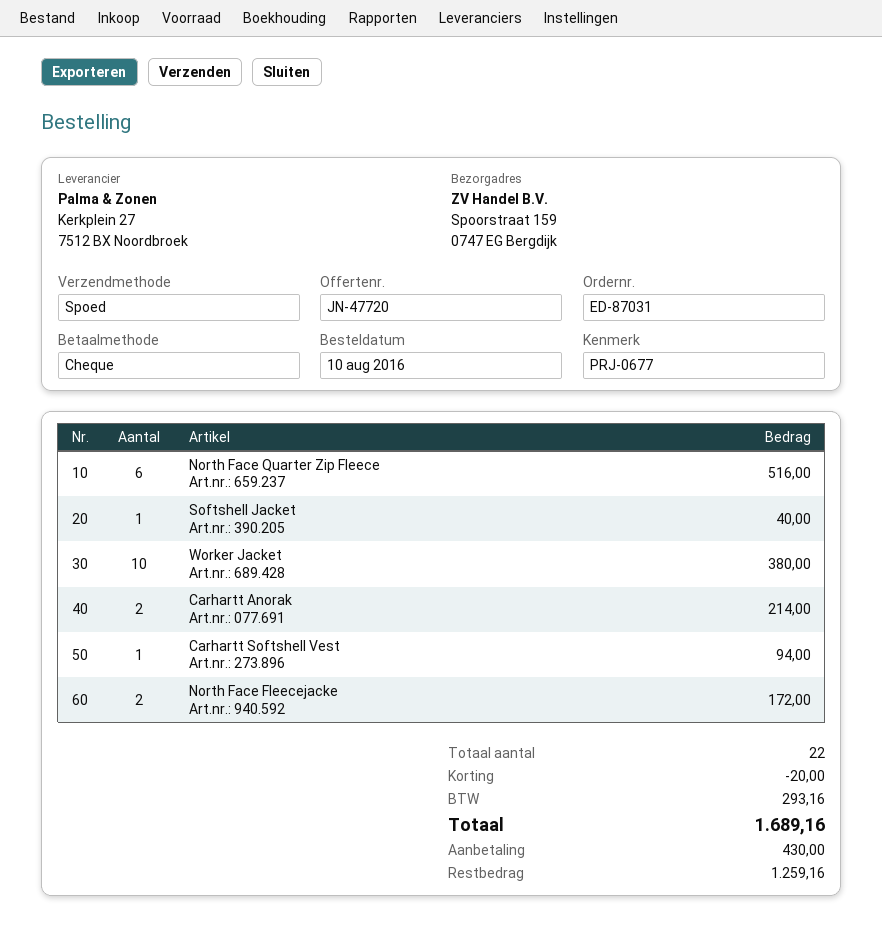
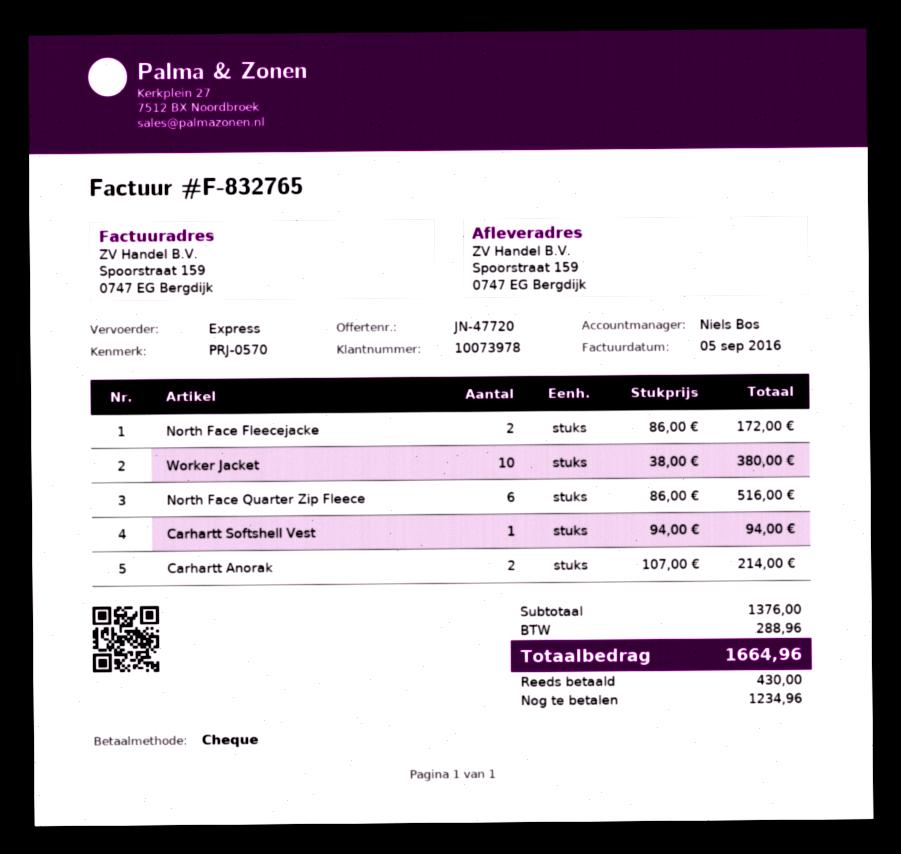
reference: PRJ-0677 -> PRJ-0570
Softshell Jacket: 1 for 40.00 -> none
discount: 20.00 -> none
tax: 293.16 -> 288.96
total: 1689.16 -> 1664.96
balance: 1259.16 -> 1234.96

